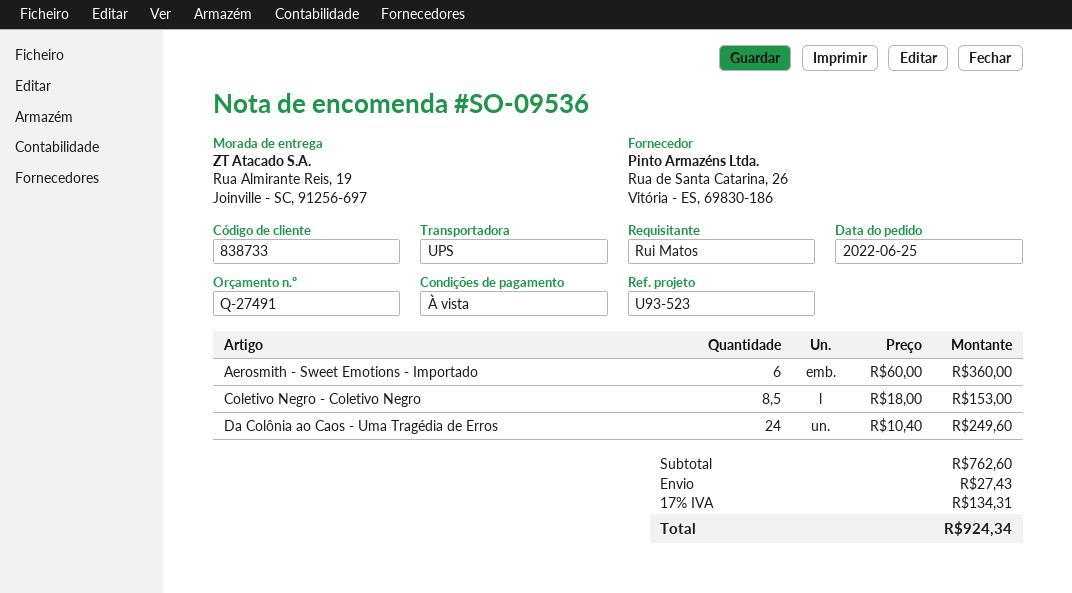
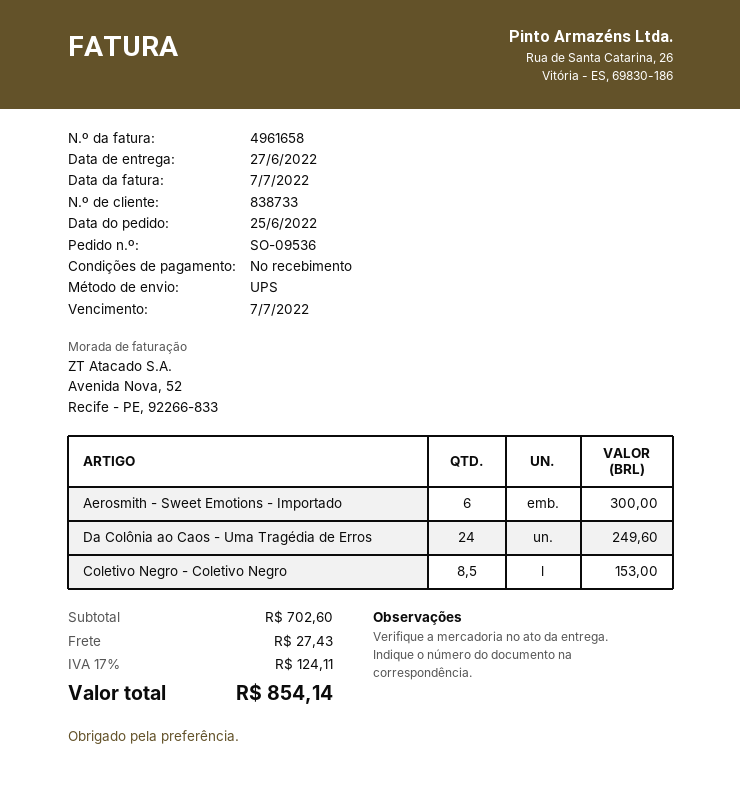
Aerosmith - Sweet Emotions - Importado: 6 for 360.00 -> 6 for 300.00
subtotal: 762.60 -> 702.60
tax: 17% = 134.31 -> 17% = 124.11
total: 924.34 -> 854.14

